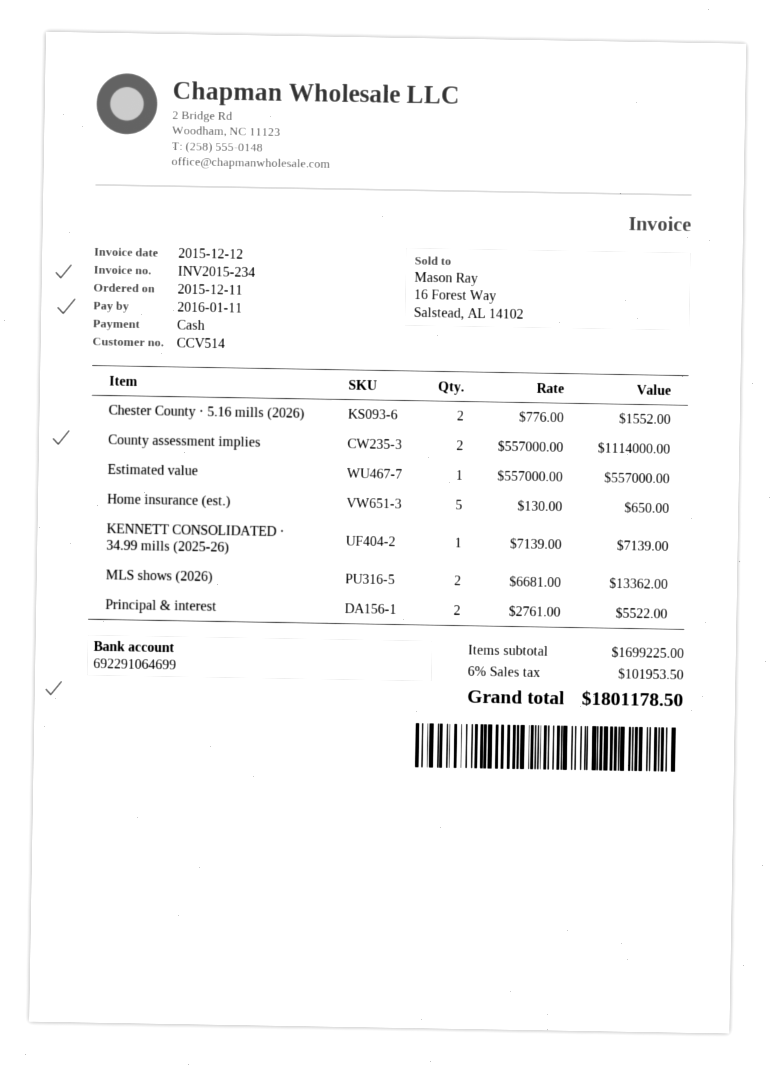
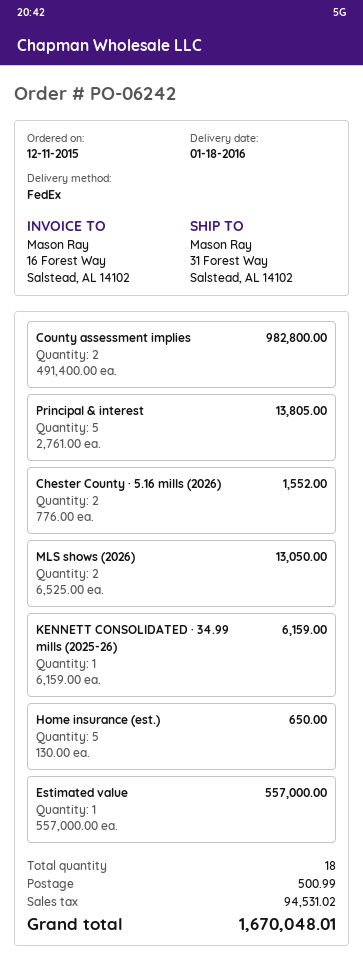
County assessment implies: 2 x 557000.00 = 1114000.00 -> 2 x 491400.00 = 982800.00
KENNETT CONSOLIDATED · 34.99 mills (2025-26): 1 x 7139.00 = 7139.00 -> 1 x 6159.00 = 6159.00
MLS shows (2026): 2 x 6681.00 = 13362.00 -> 2 x 6525.00 = 13050.00
Principal & interest: 2 x 2761.00 = 5522.00 -> 5 x 2761.00 = 13805.00
shipping: none -> 500.99
tax: 101953.50 -> 94531.02
total: 1801178.50 -> 1670048.01

